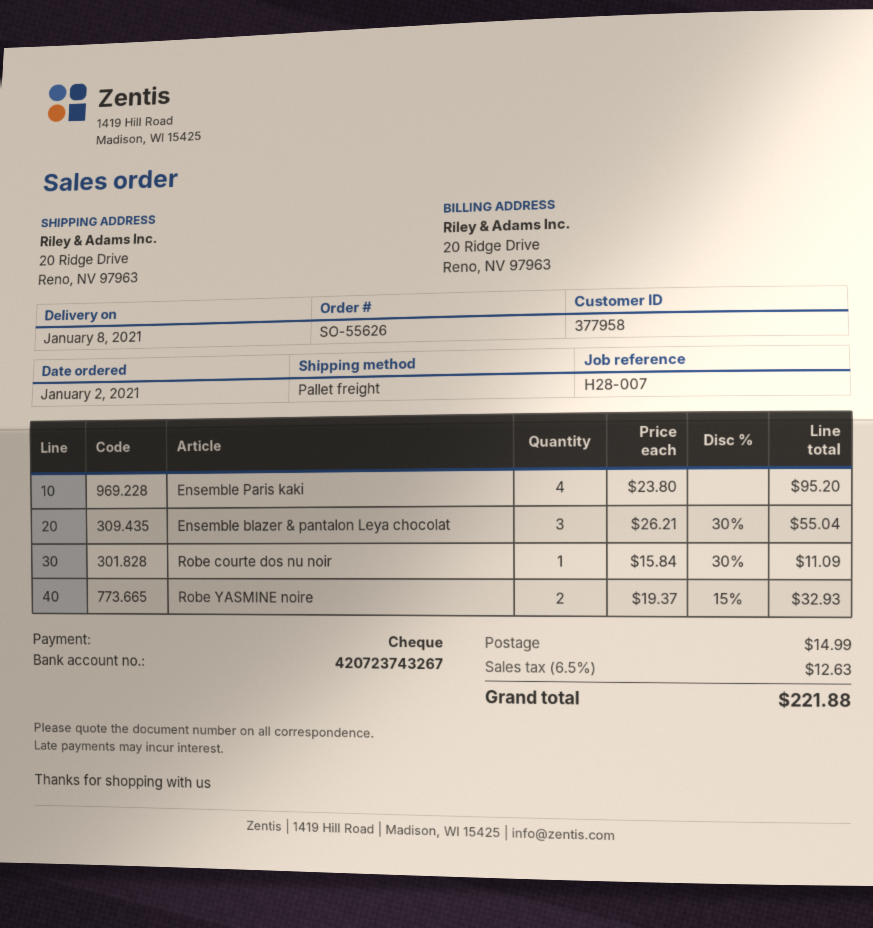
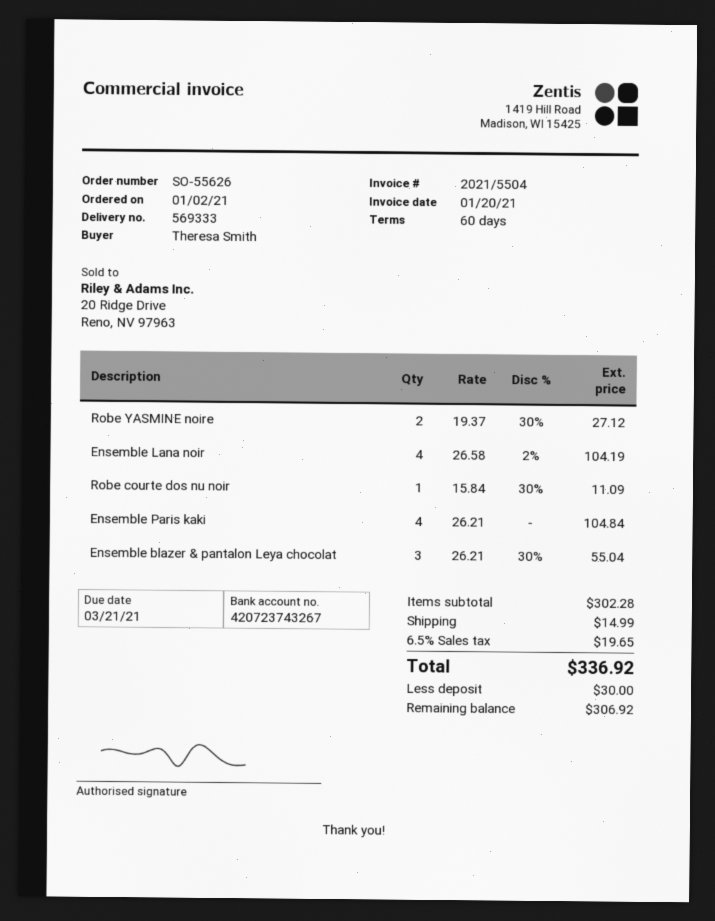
Ensemble Paris kaki: 4 x 23.80 = 95.20 -> 4 x 26.21 = 104.84
Robe YASMINE noire: 2 x 19.37 - 15% = 32.93 -> 2 x 19.37 - 30% = 27.12
Ensemble Lana noir: none -> 4 x 26.58 - 2% = 104.19
tax: 6.5% = 12.63 -> 6.5% = 19.65
total: 221.88 -> 336.92

